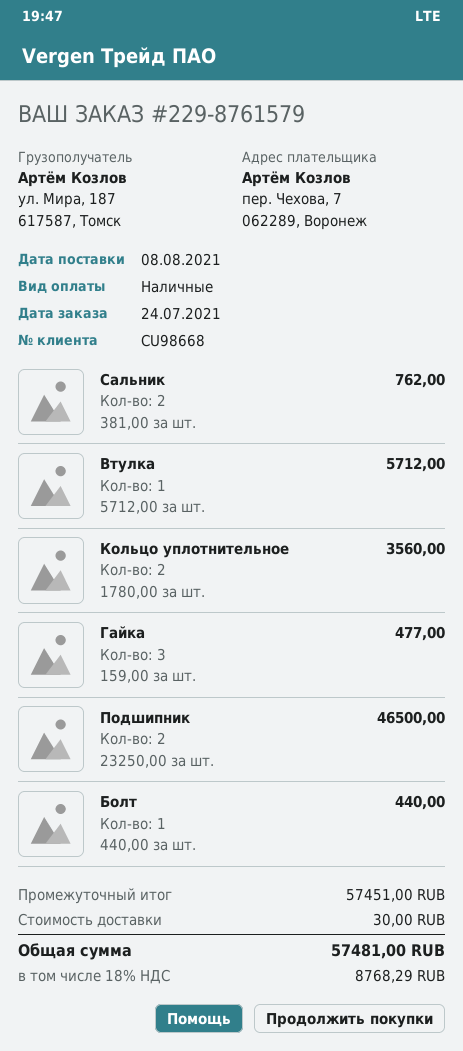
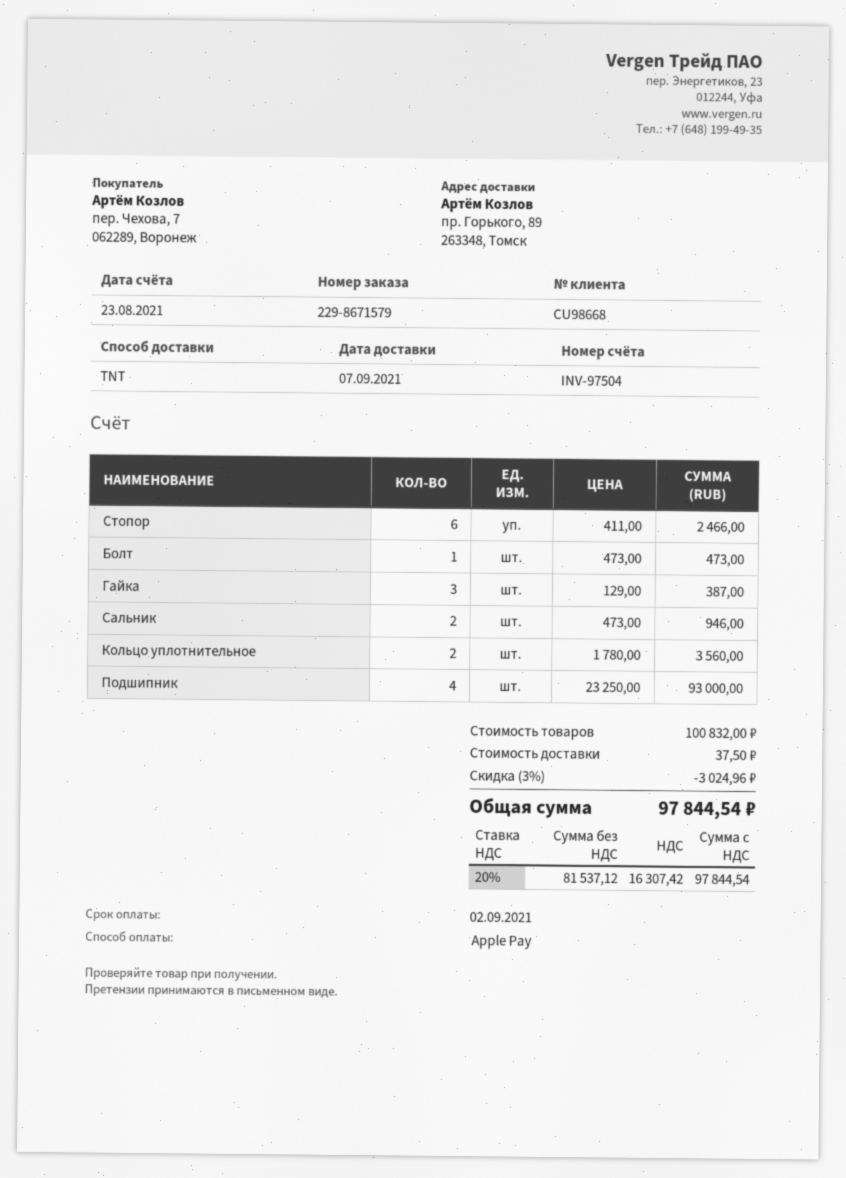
order number: 229-8761579 -> 229-8671579
delivery date: 2021-08-08 -> 2021-09-07
payment method: cash -> Apple Pay
ship to: ул. Мира, 187, 617587, Томск -> пр. Горького, 89, 263348, Томск
Сальник: 2 x 381.00 = 762.00 -> 2 x 473.00 = 946.00
Втулка: 1 x 5712.00 = 5712.00 -> none
Гайка: 3 x 159.00 = 477.00 -> 3 x 129.00 = 387.00
Подшипник: 2 x 23250.00 = 46500.00 -> 4 x 23250.00 = 93000.00
Болт: 1 x 440.00 = 440.00 -> 1 x 473.00 = 473.00
Стопор: none -> 6 x 411.00 = 2466.00
subtotal: 57451.00 -> 100832.00
discount: none -> 3% = 3024.96
shipping: 30.00 -> 37.50
tax: 18% = 8768.29 -> 20% = 16307.42
total: 57481.00 -> 97844.54

